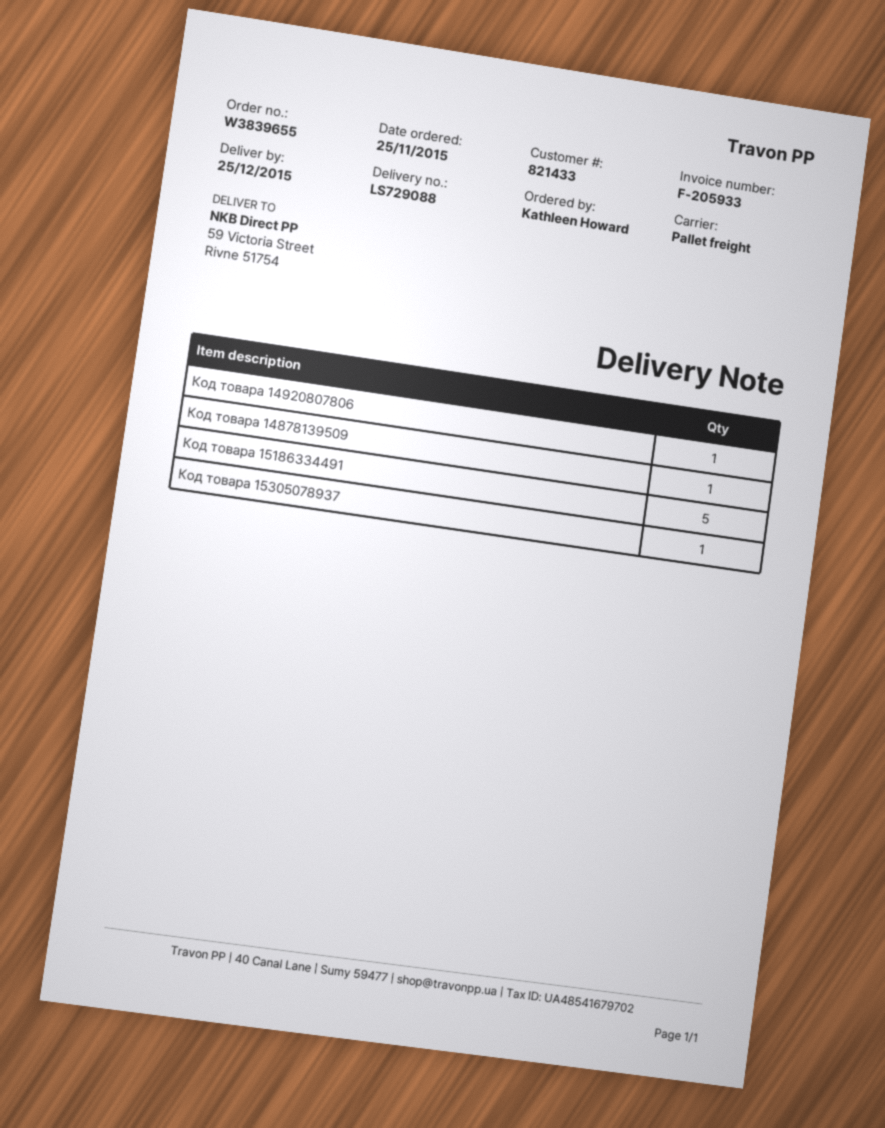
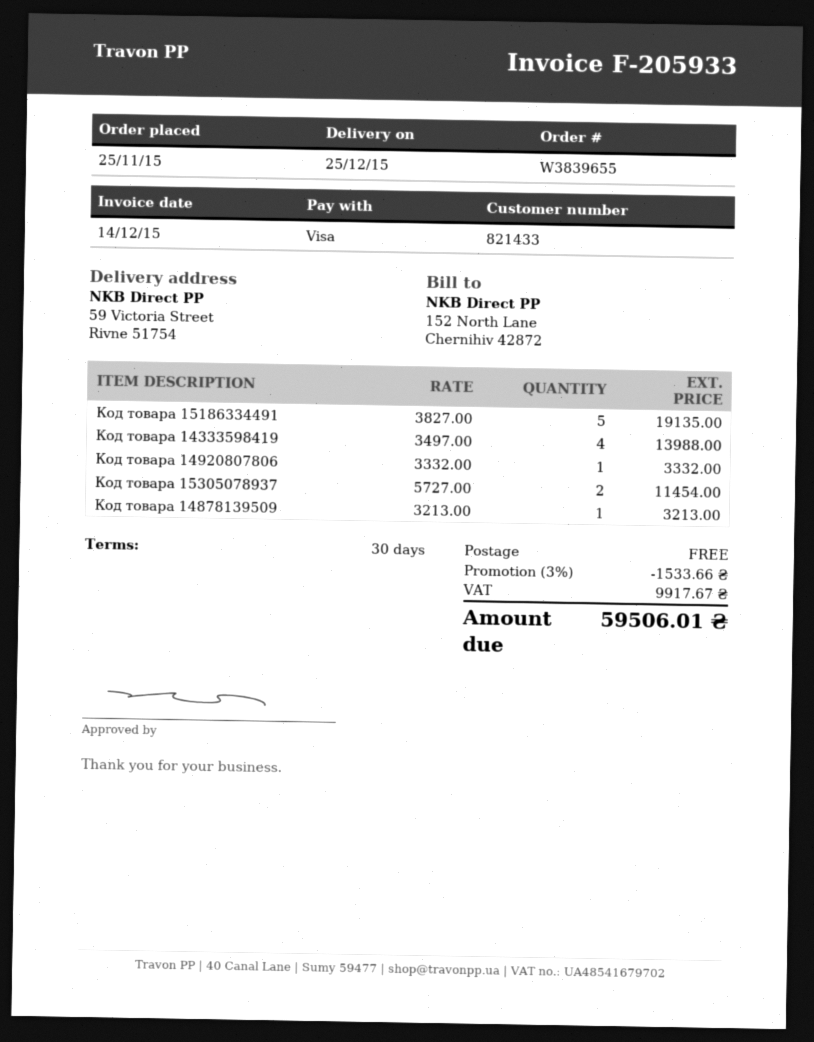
Код товара 15305078937: 1 -> 2
Код товара 14333598419: none -> 4

